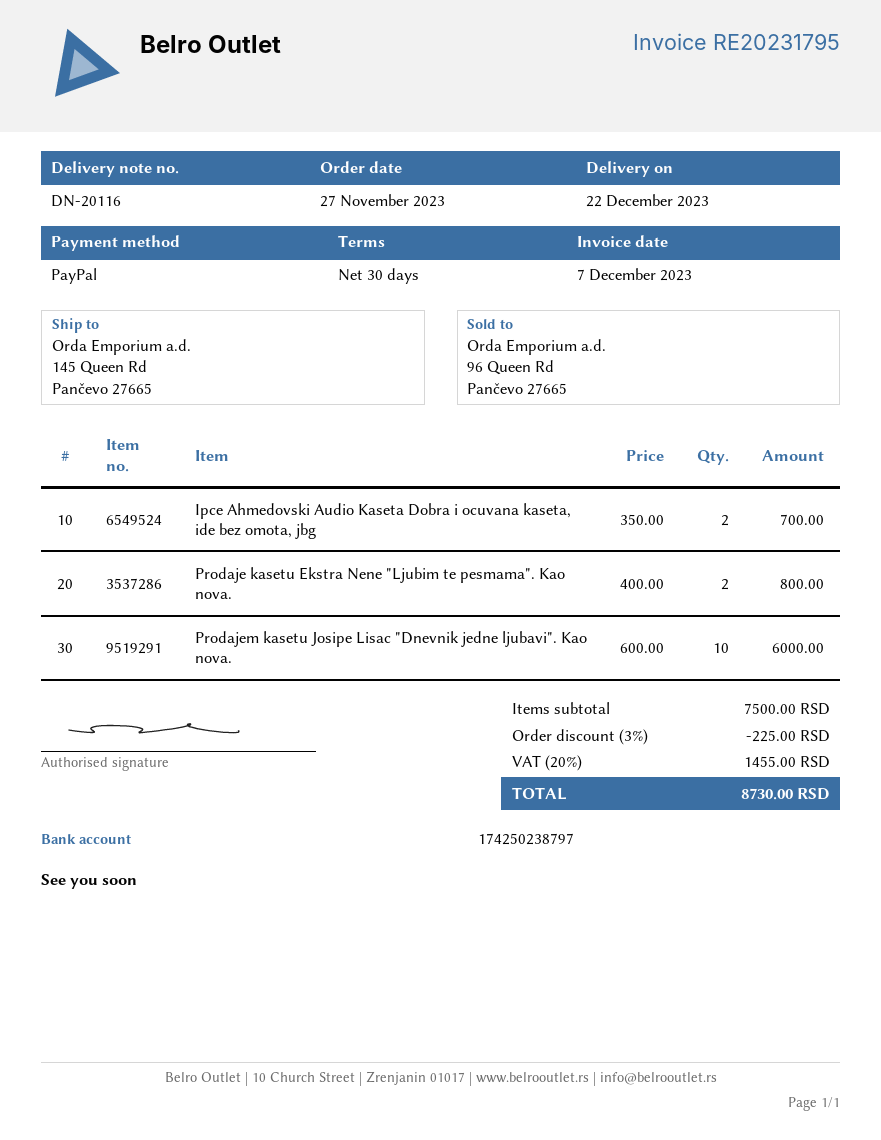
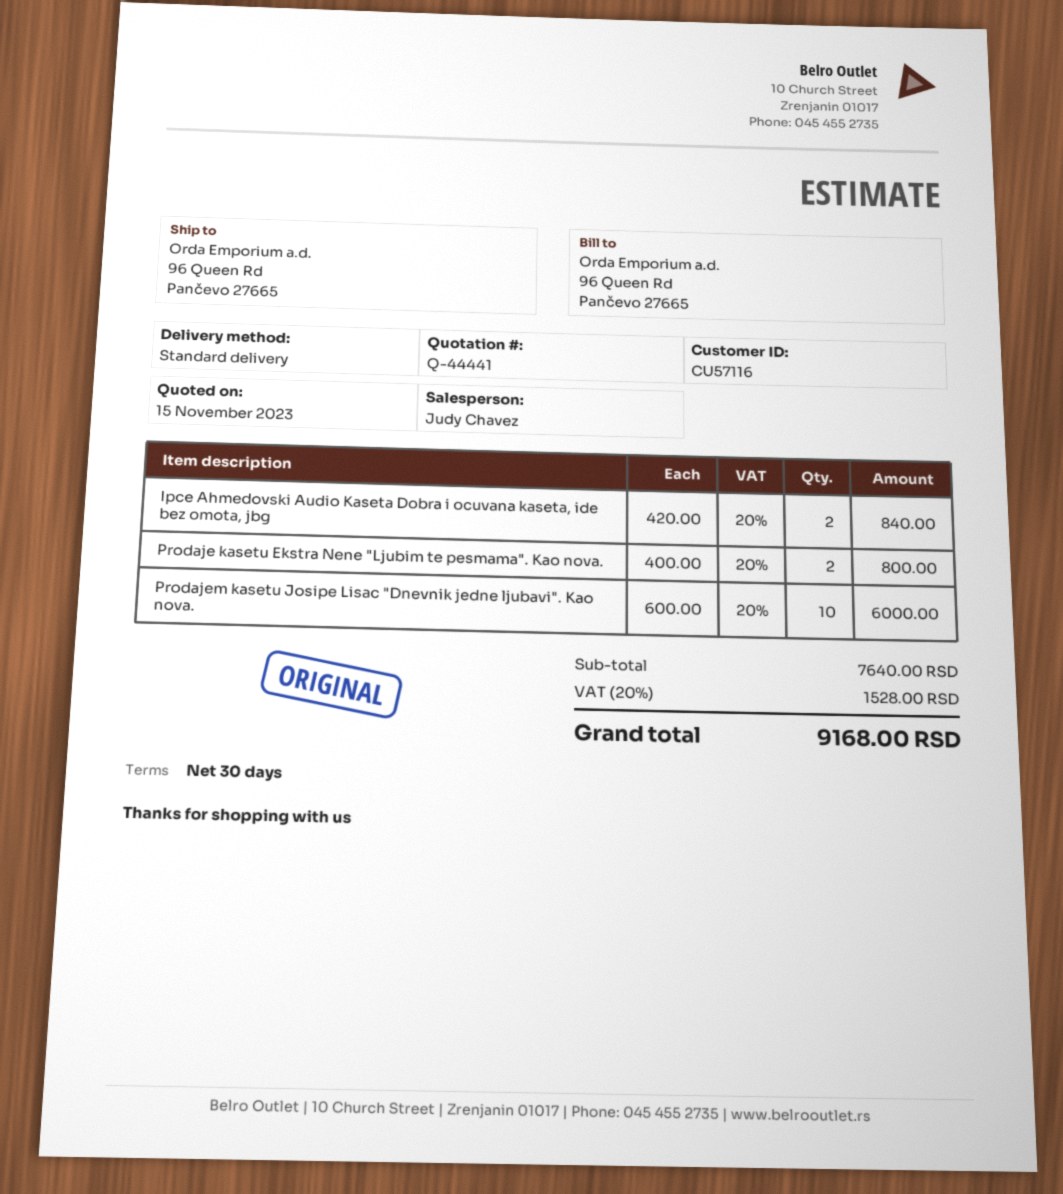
ship to: 145 Queen Rd, Pančevo 27665 -> 96 Queen Rd, Pančevo 27665
Ipce Ahmedovski Audio Kaseta Dobra i ocuvana kaseta, ide bez omota, jbg: 2 x 350.00 = 700.00 -> 2 x 420.00 = 840.00
subtotal: 7500.00 -> 7640.00
discount: 3% = 225.00 -> none
tax: 20% = 1455.00 -> 20% = 1528.00
total: 8730.00 -> 9168.00

